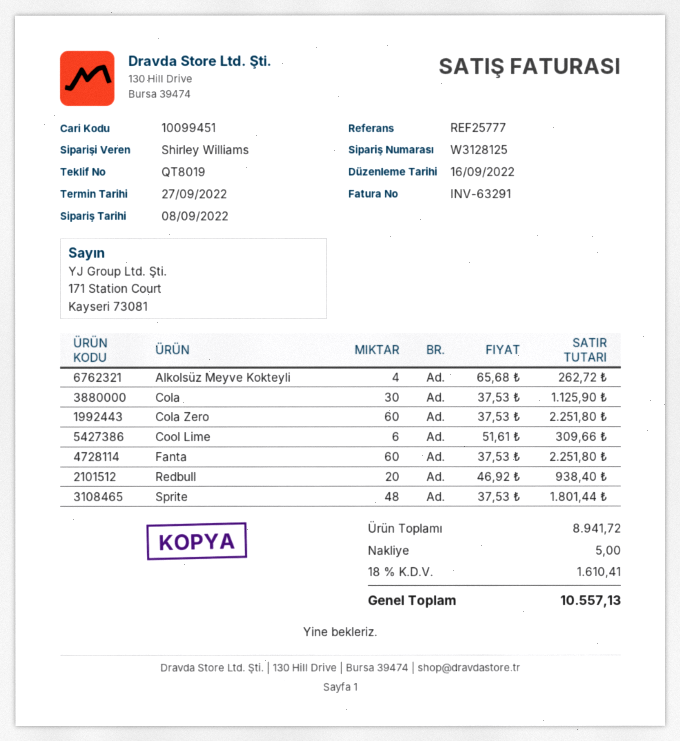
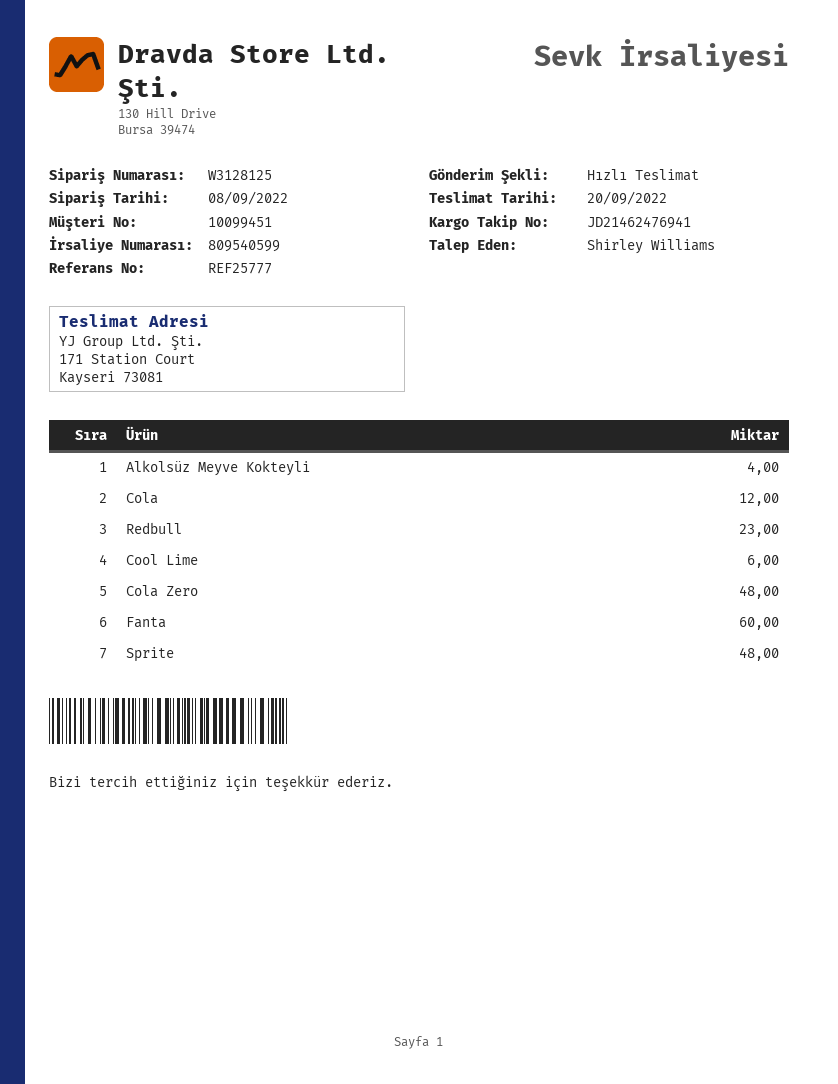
delivery date: 2022-09-27 -> 2022-09-20
Cola: 30 -> 12
Cola Zero: 60 -> 48
Redbull: 20 -> 23

